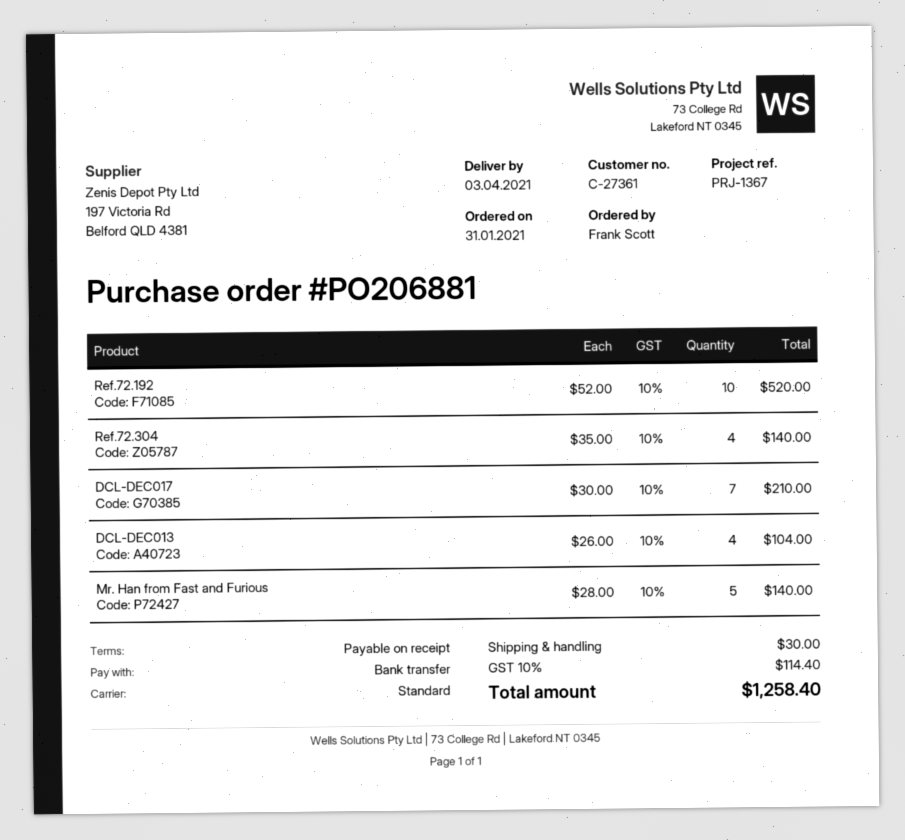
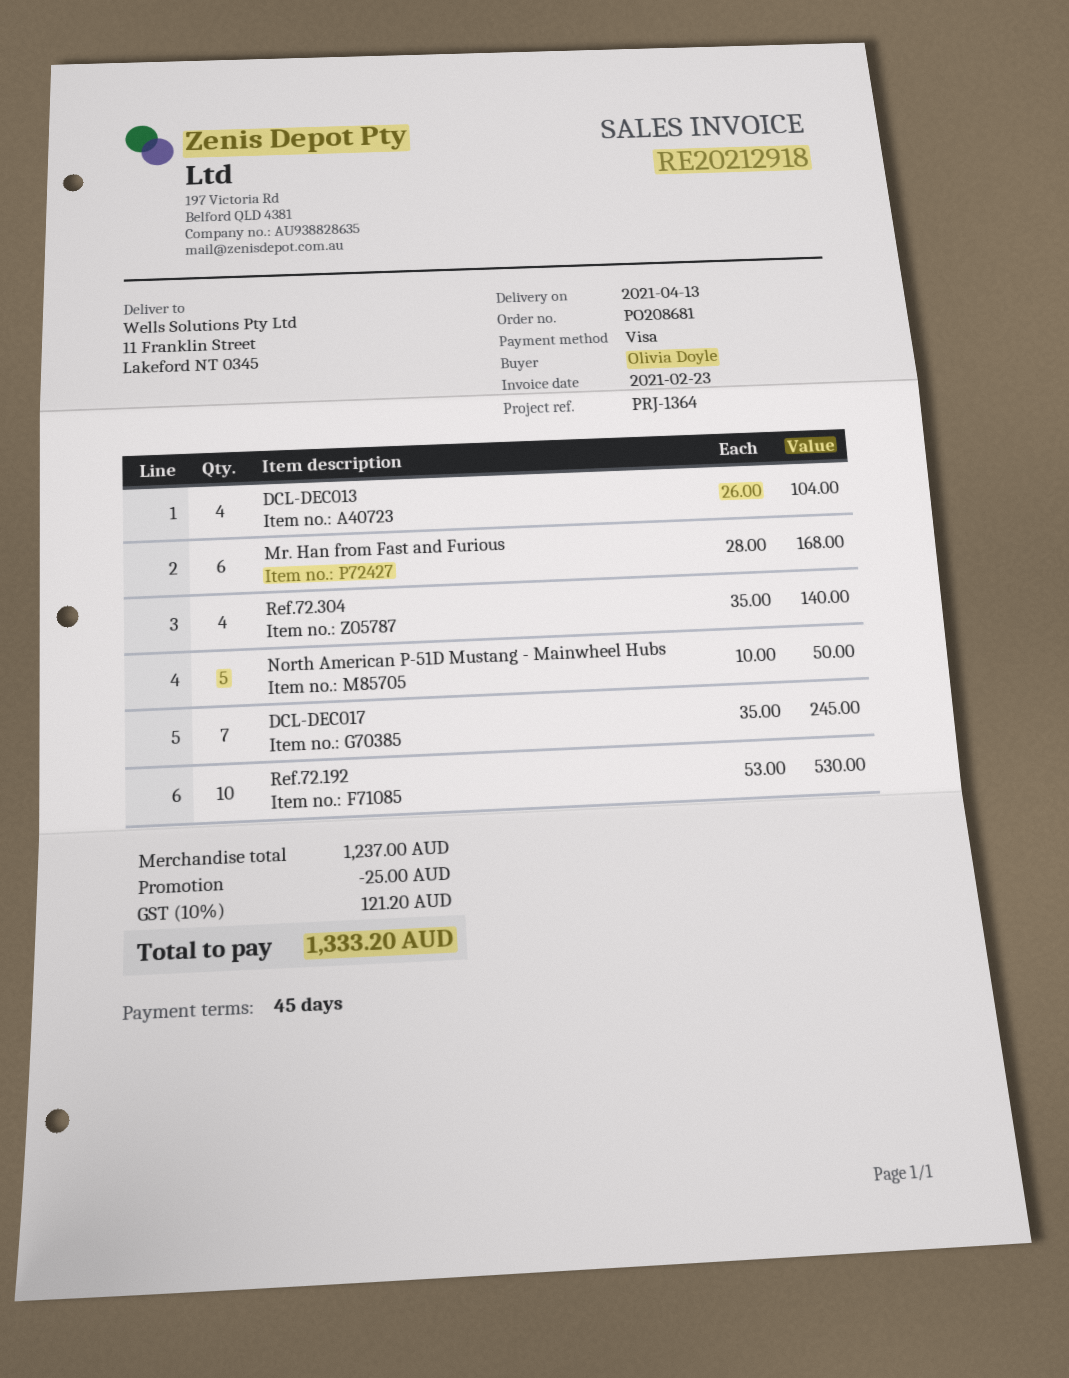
order number: PO206881 -> PO208681
delivery date: 2021-04-03 -> 2021-04-13
payment terms: on receipt -> 45 days
reference: PRJ-1367 -> PRJ-1364
ordered by: Frank Scott -> Olivia Doyle
payment method: bank transfer -> Visa
Ref.72.192: 10 x 52.00 = 520.00 -> 10 x 53.00 = 530.00
DCL-DEC017: 7 x 30.00 = 210.00 -> 7 x 35.00 = 245.00
Mr. Han from Fast and Furious: 5 x 28.00 = 140.00 -> 6 x 28.00 = 168.00
North American P-51D Mustang - Mainwheel Hubs: none -> 5 x 10.00 = 50.00
discount: none -> 25.00
shipping: 30.00 -> none
tax: 10% = 114.40 -> 10% = 121.20
total: 1258.40 -> 1333.20

